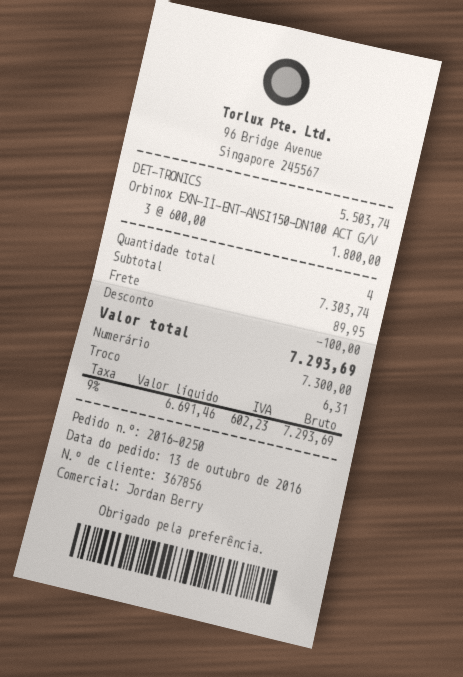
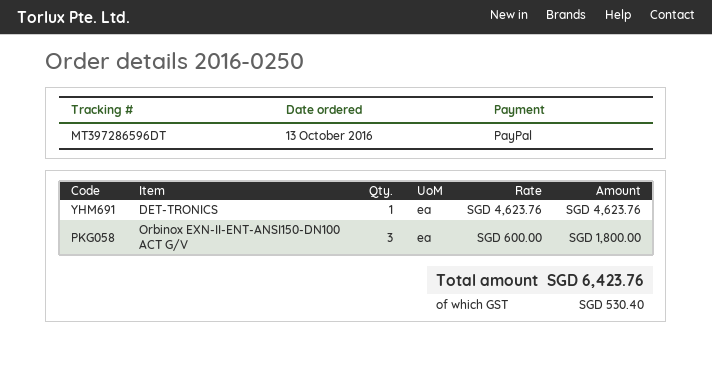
payment method: cash -> PayPal
DET-TRONICS: 1 x 5503.74 = 5503.74 -> 1 x 4623.76 = 4623.76
discount: 100.00 -> none
shipping: 89.95 -> none
tax: 602.23 -> 530.40
total: 7293.69 -> 6423.76

